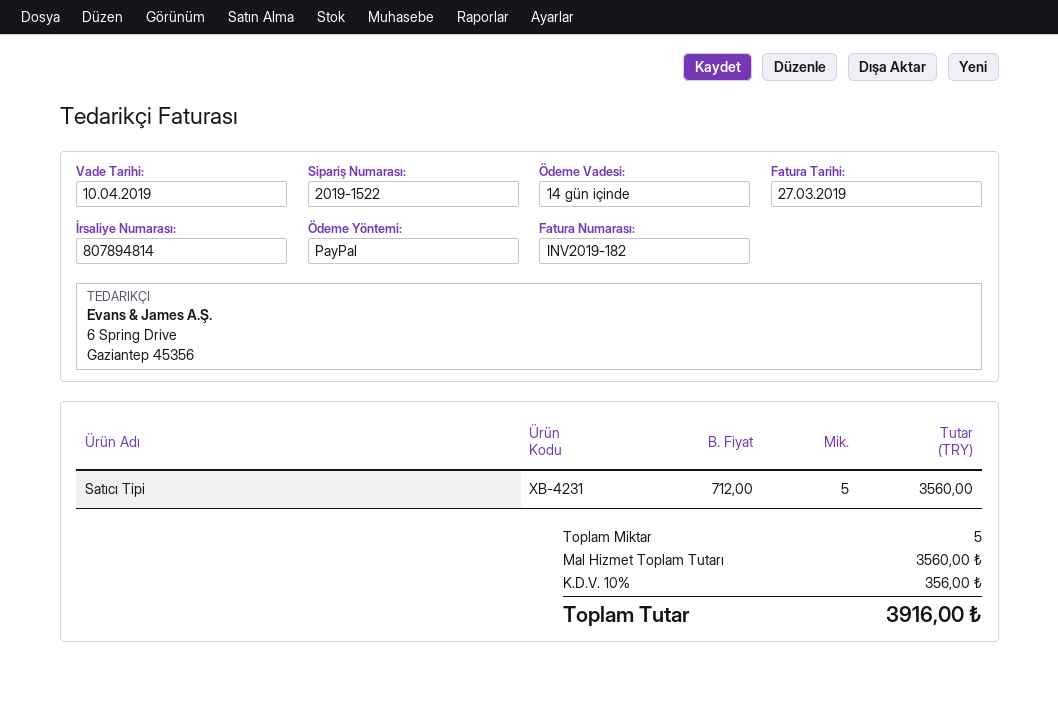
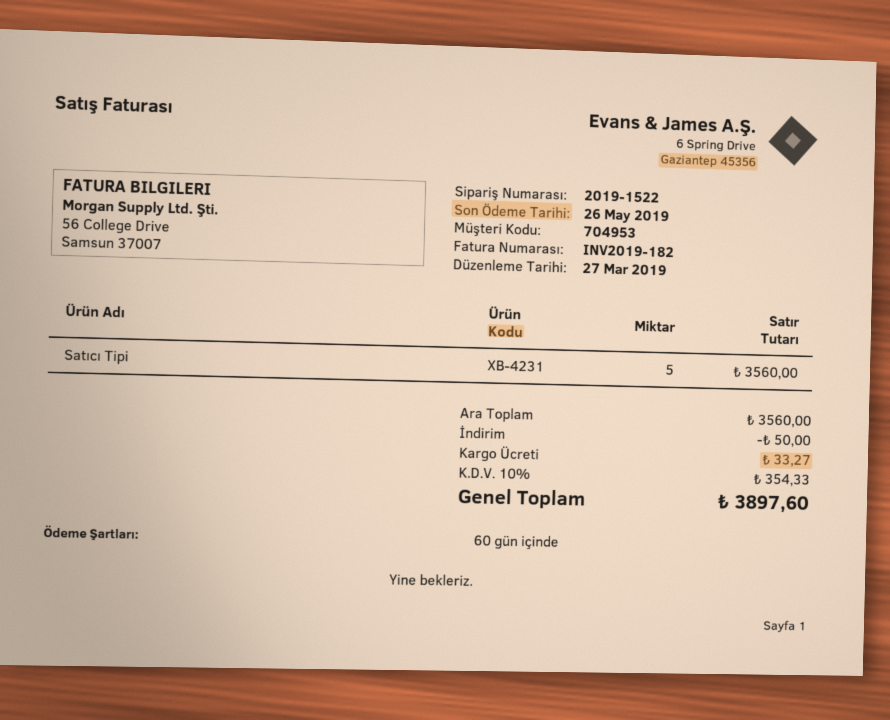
payment terms: 14 days -> 60 days
due date: 2019-04-10 -> 2019-05-26
discount: none -> 50.00
shipping: none -> 33.27
tax: 10% = 356.00 -> 10% = 354.33
total: 3916.00 -> 3897.60

